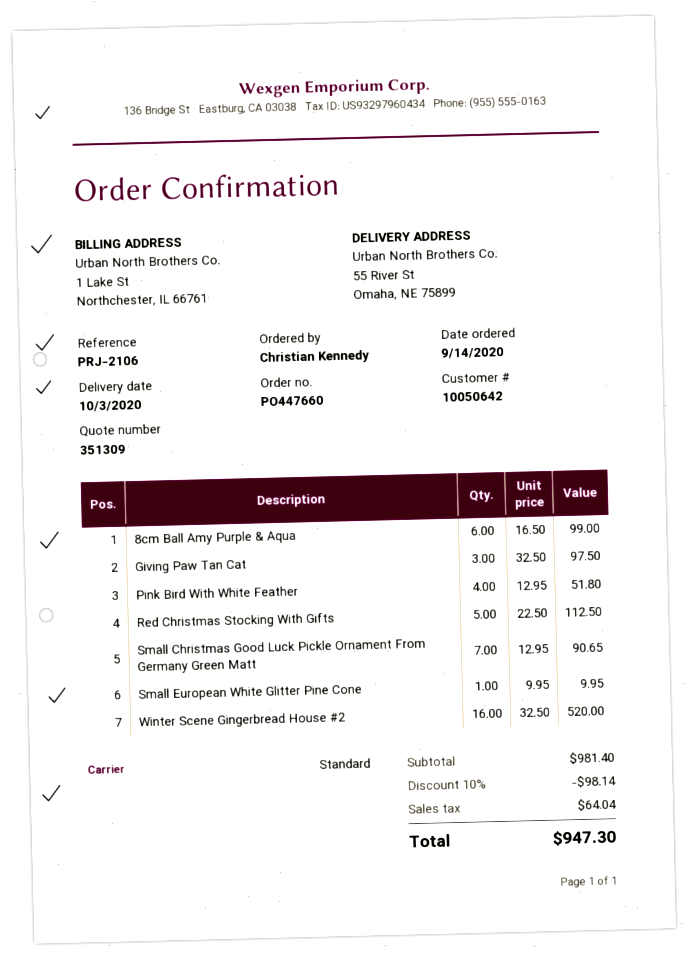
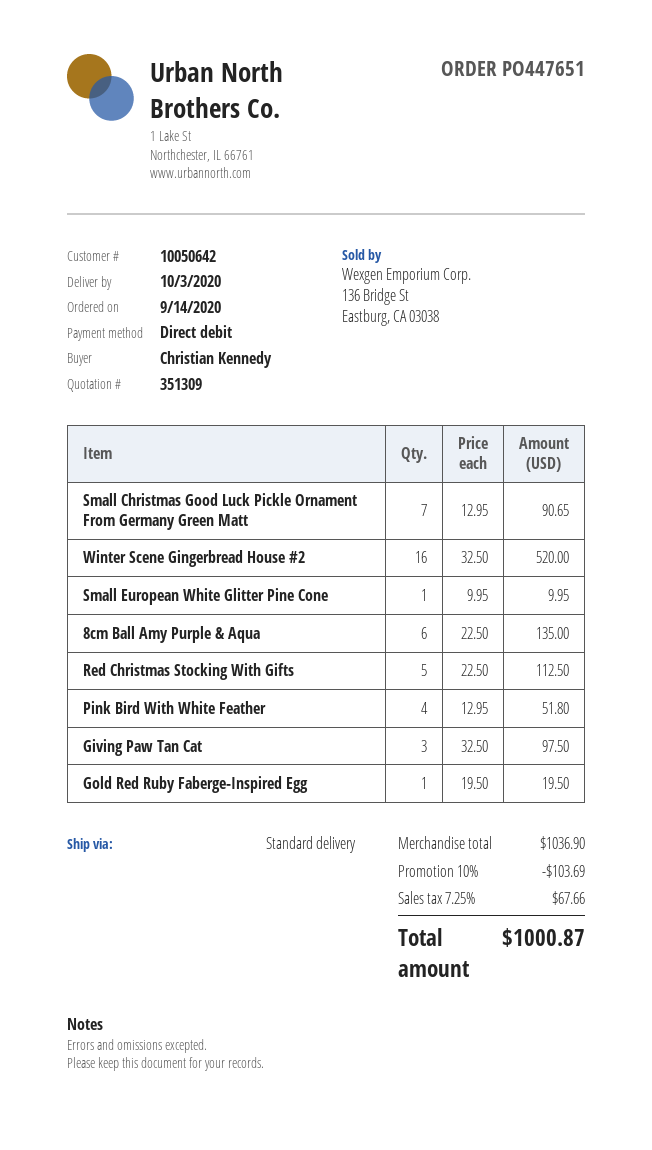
order number: PO447660 -> PO447651
8cm Ball Amy Purple & Aqua: 6 x 16.50 = 99.00 -> 6 x 22.50 = 135.00
Gold Red Ruby Faberge-Inspired Egg: none -> 1 x 19.50 = 19.50
subtotal: 981.40 -> 1036.90
discount: 10% = 98.14 -> 10% = 103.69
tax: 64.04 -> 67.66
total: 947.30 -> 1000.87

